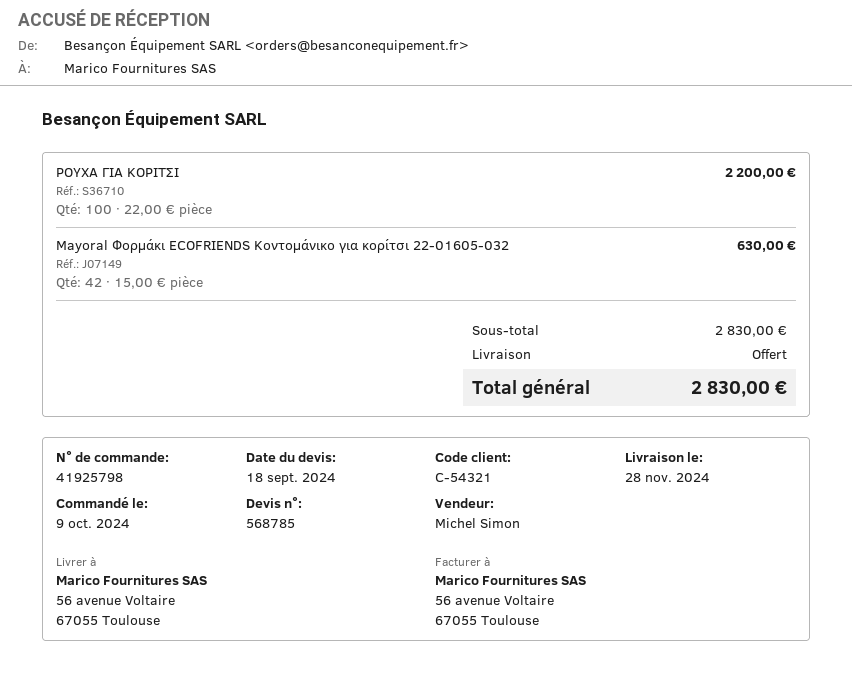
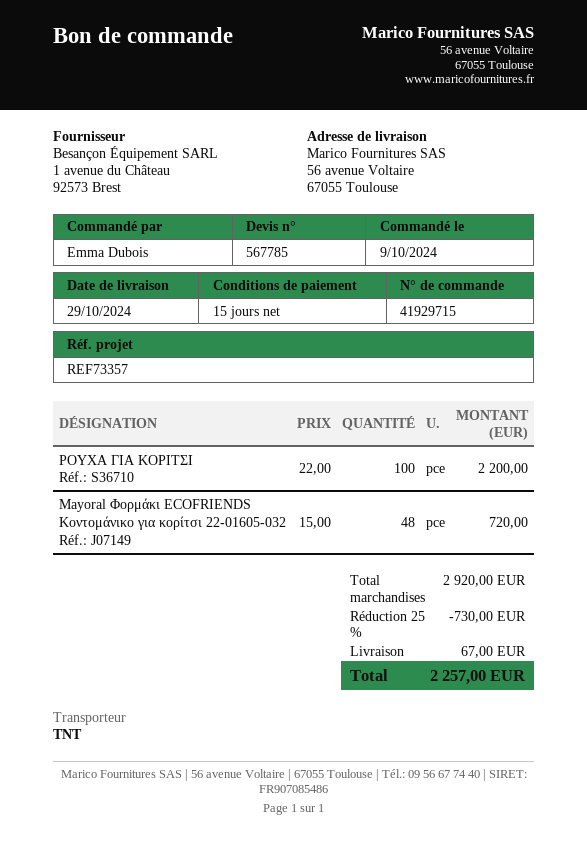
quote number: 568785 -> 567785
order number: 41925798 -> 41929715
delivery date: 2024-11-28 -> 2024-10-29
Mayoral Φορμάκι ECOFRIENDS Kοντομάνικο για κορίτσι 22-01605-032: 42 x 15.00 = 630.00 -> 48 x 15.00 = 720.00
subtotal: 2830.00 -> 2920.00
discount: none -> 25% = 730.00
shipping: 0.00 -> 67.00
total: 2830.00 -> 2257.00

